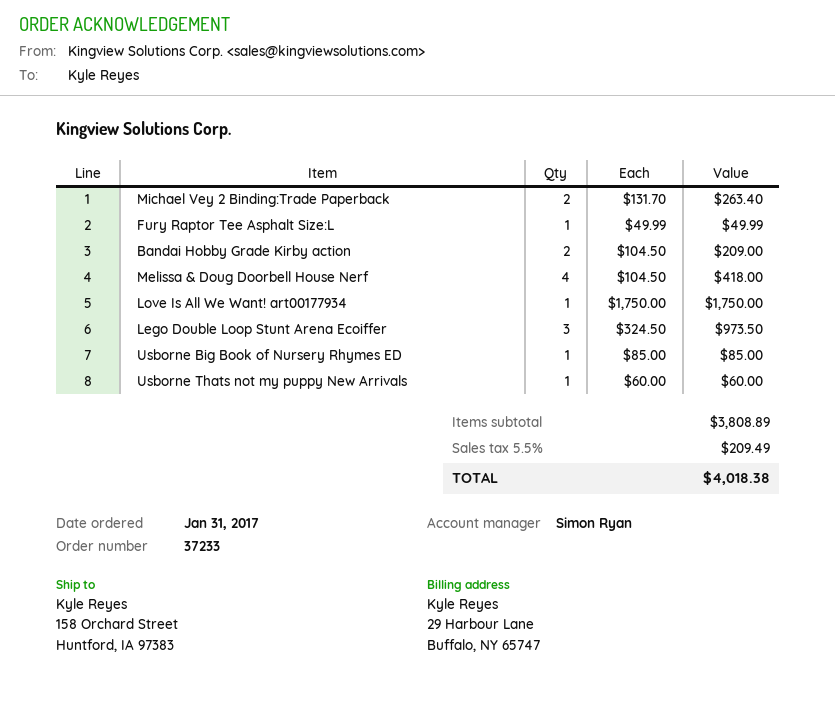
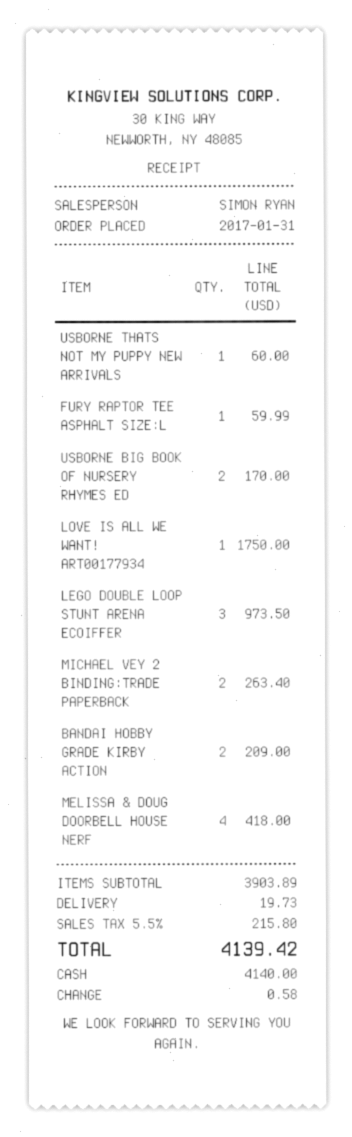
Fury Raptor Tee Asphalt Size:L: 1 for 49.99 -> 1 for 59.99
Usborne Big Book of Nursery Rhymes ED: 1 for 85.00 -> 2 for 170.00
subtotal: 3808.89 -> 3903.89
shipping: none -> 19.73
tax: 5.5% = 209.49 -> 5.5% = 215.80
total: 4018.38 -> 4139.42

